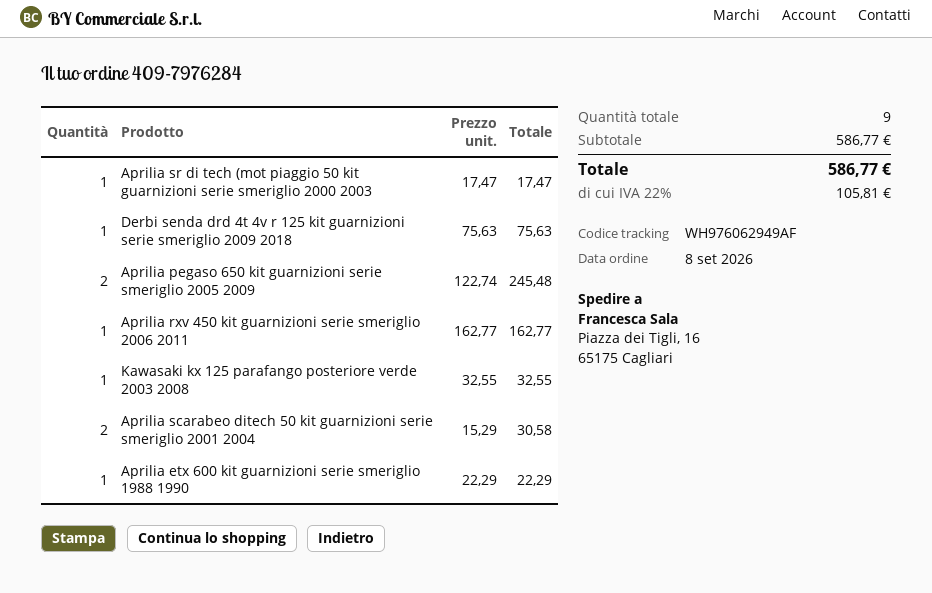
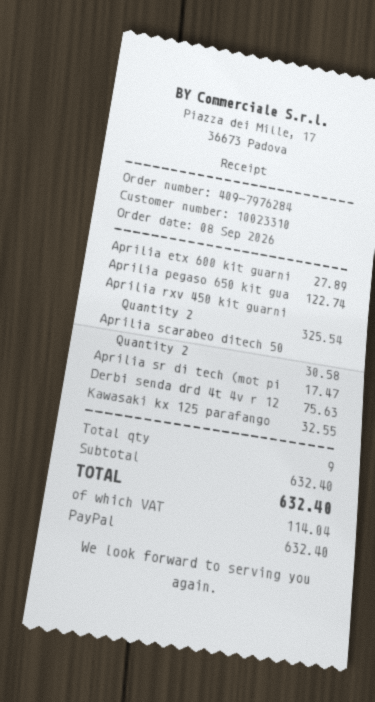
Aprilia pegaso 650 kit guarnizioni serie smeriglio 2005 2009: 2 for 245.48 -> 1 for 122.74
Aprilia rxv 450 kit guarnizioni serie smeriglio 2006 2011: 1 for 162.77 -> 2 for 325.54
Aprilia etx 600 kit guarnizioni serie smeriglio 1988 1990: 1 for 22.29 -> 1 for 27.89
subtotal: 586.77 -> 632.40
tax: 105.81 -> 114.04
total: 586.77 -> 632.40

